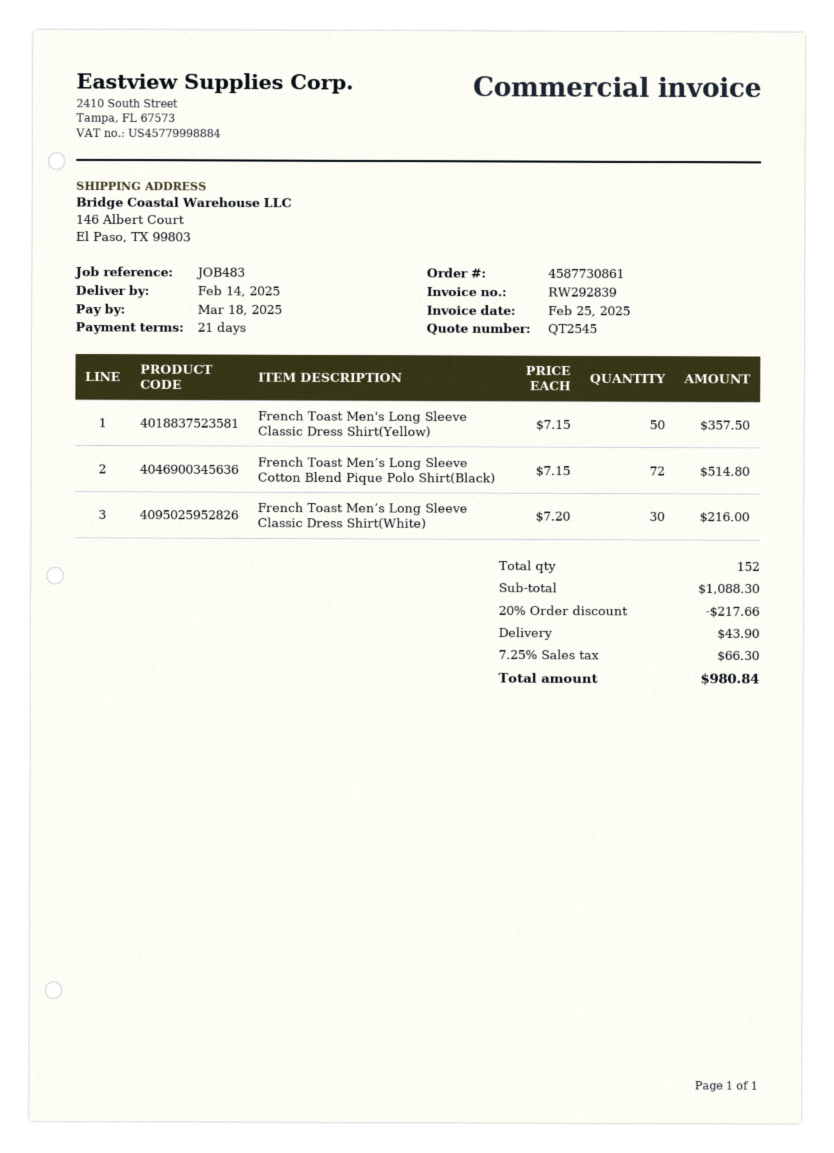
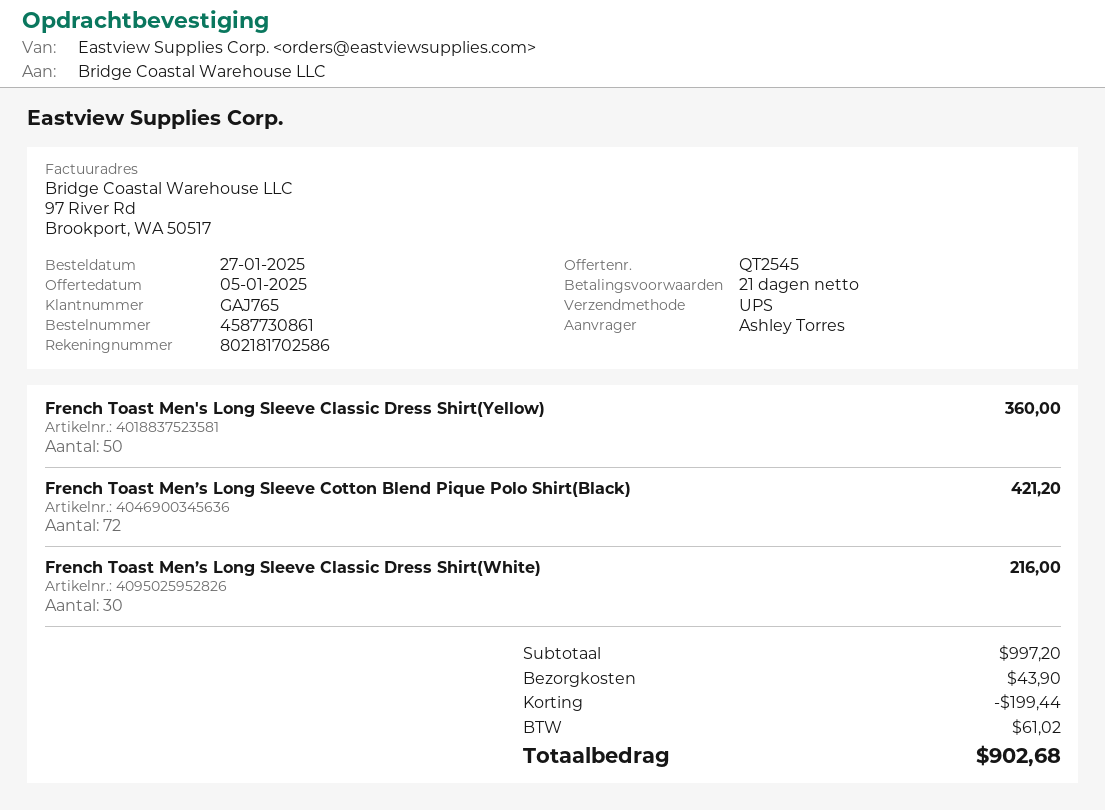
French Toast Men's Long Sleeve Classic Dress Shirt(Yellow): 50 for 357.50 -> 50 for 360.00
French Toast Men’s Long Sleeve Cotton Blend Pique Polo Shirt(Black): 72 for 514.80 -> 72 for 421.20
subtotal: 1088.30 -> 997.20
discount: 217.66 -> 199.44
tax: 66.30 -> 61.02
total: 980.84 -> 902.68

